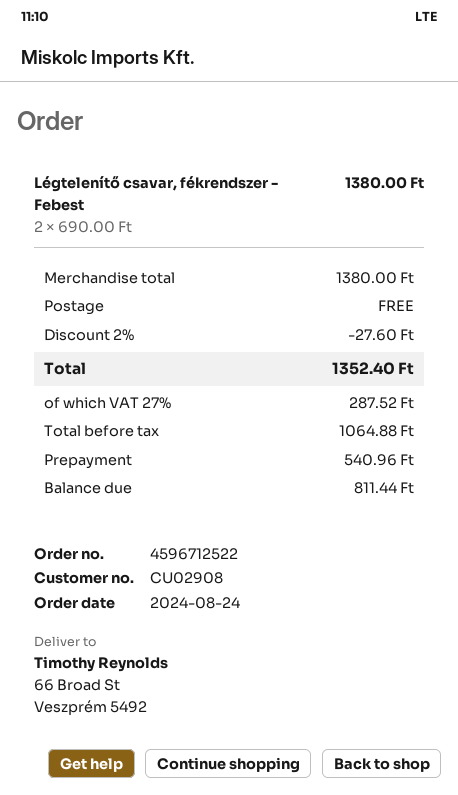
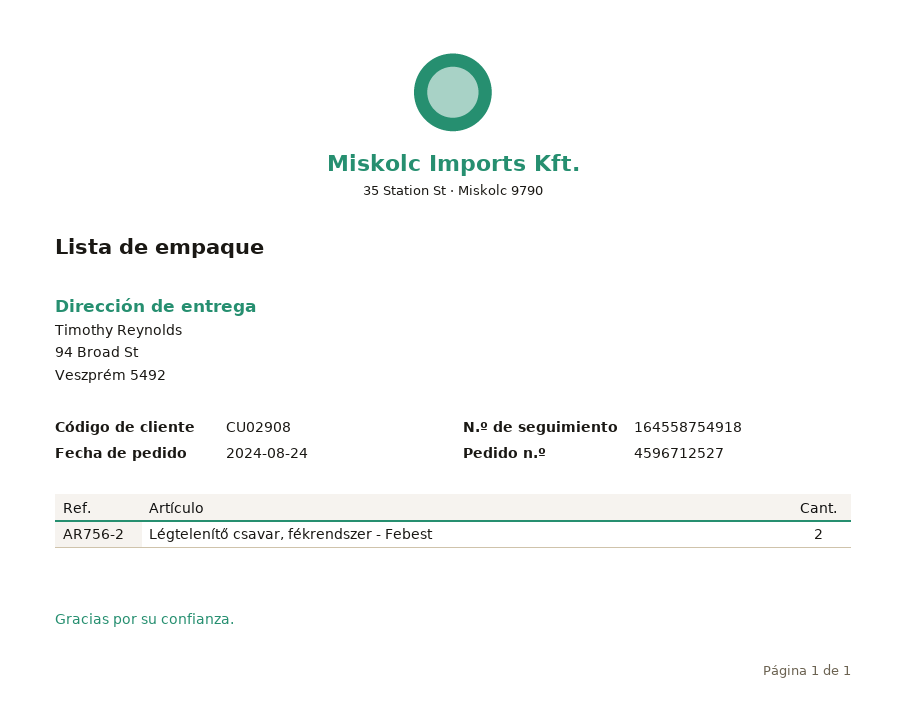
order number: 4596712522 -> 4596712527
ship to: 66 Broad St, Veszprém 5492 -> 94 Broad St, Veszprém 5492

